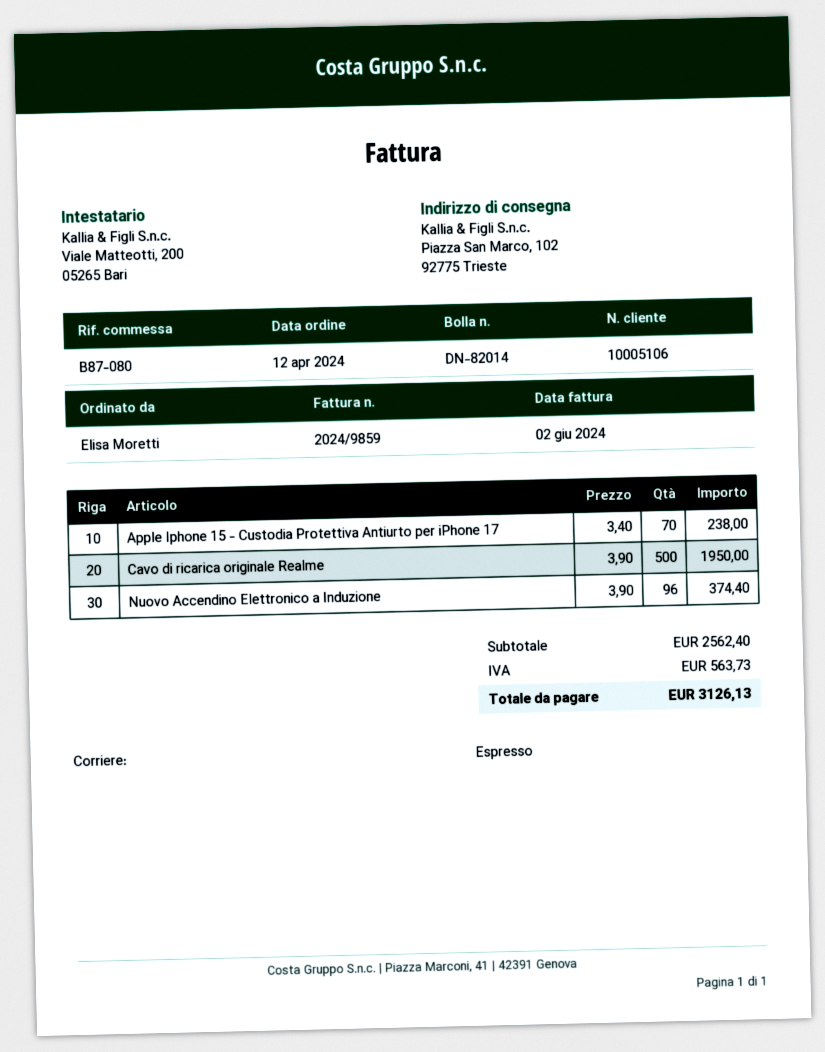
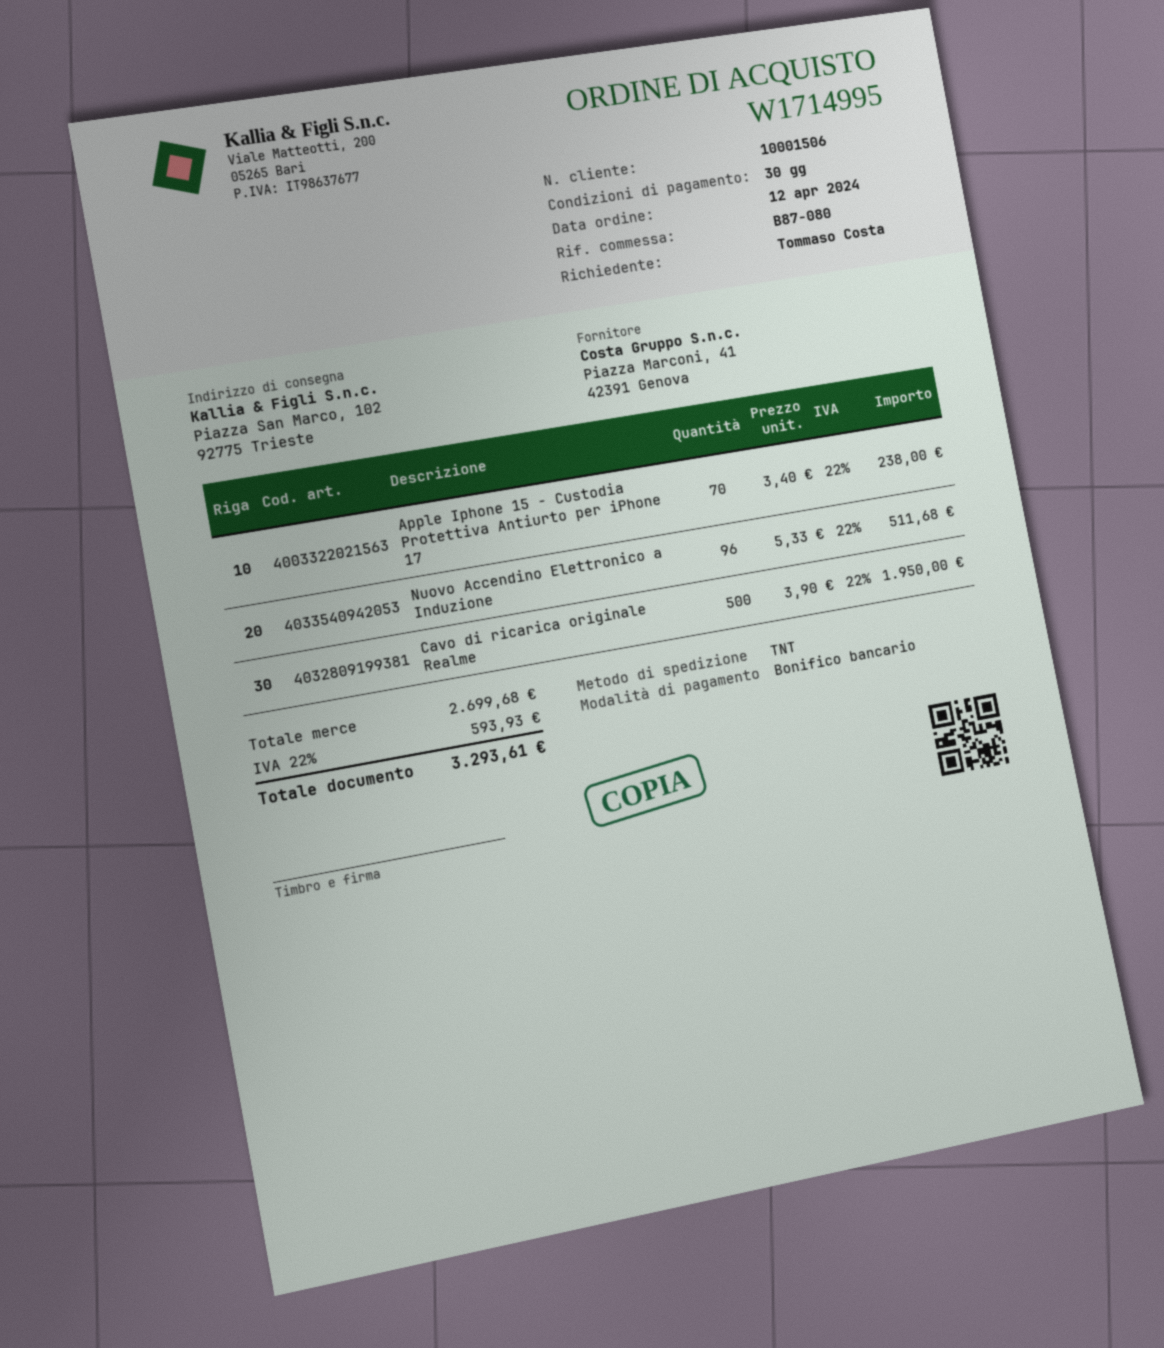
customer number: 10005106 -> 10001506
ordered by: Elisa Moretti -> Tommaso Costa
shipping method: express -> TNT
Nuovo Accendino Elettronico a Induzione: 96 x 3.90 = 374.40 -> 96 x 5.33 = 511.68
subtotal: 2562.40 -> 2699.68
tax: 563.73 -> 593.93
total: 3126.13 -> 3293.61

